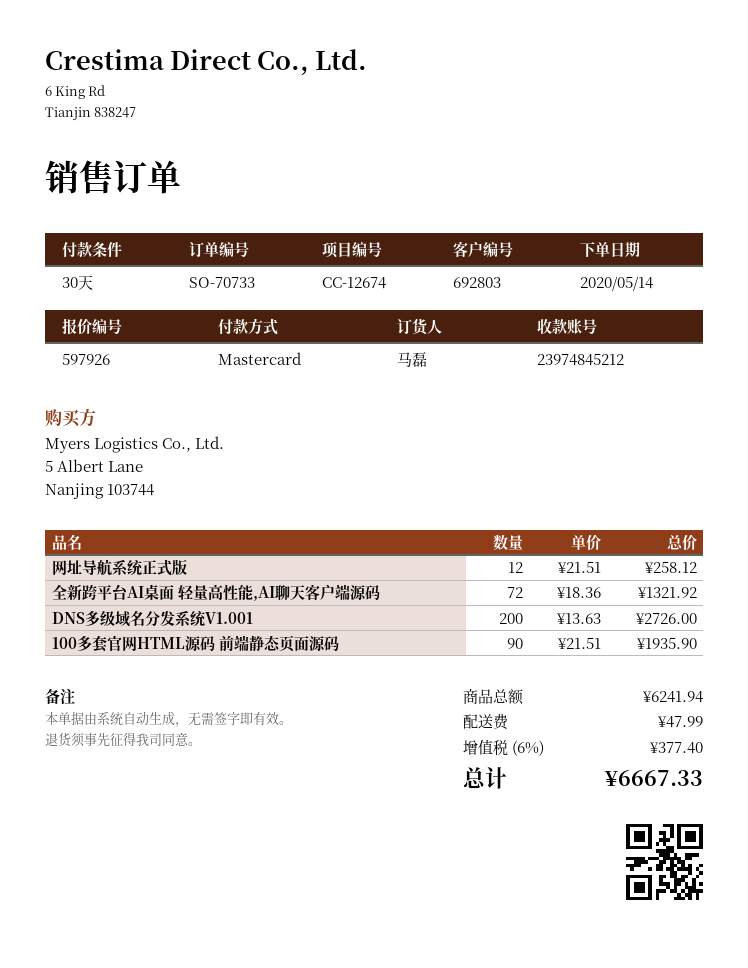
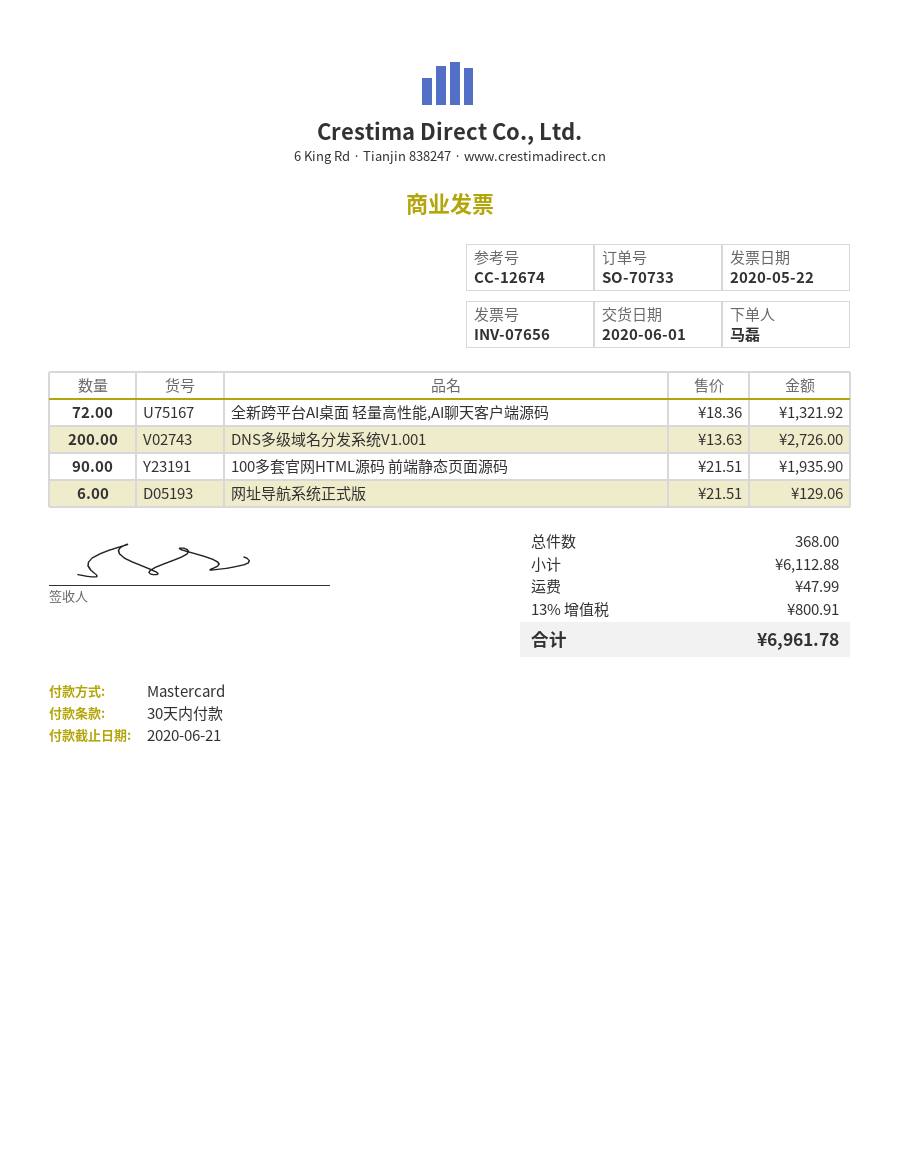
网址导航系统正式版: 12 x 21.51 = 258.12 -> 6 x 21.51 = 129.06
subtotal: 6241.94 -> 6112.88
tax: 6% = 377.40 -> 13% = 800.91
total: 6667.33 -> 6961.78

